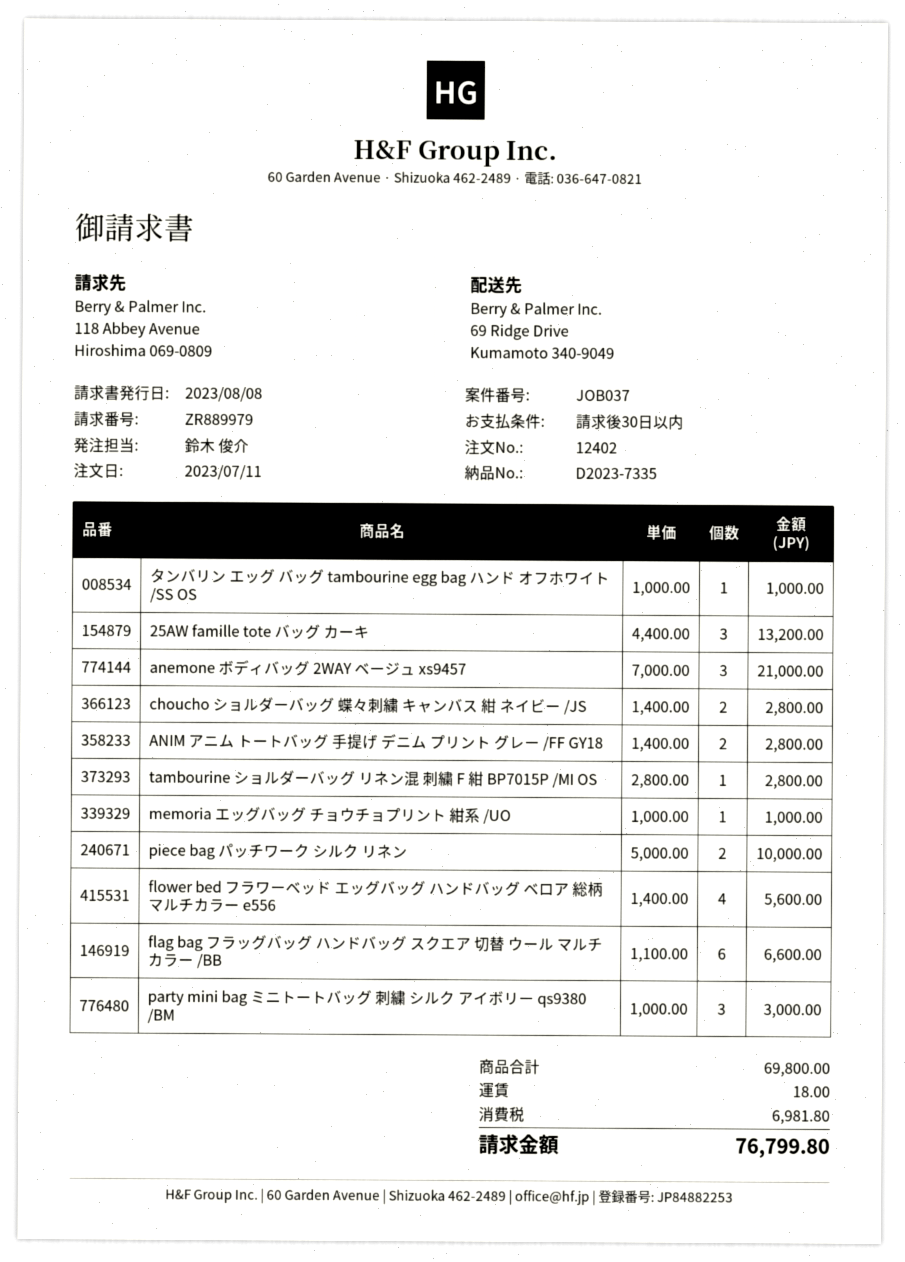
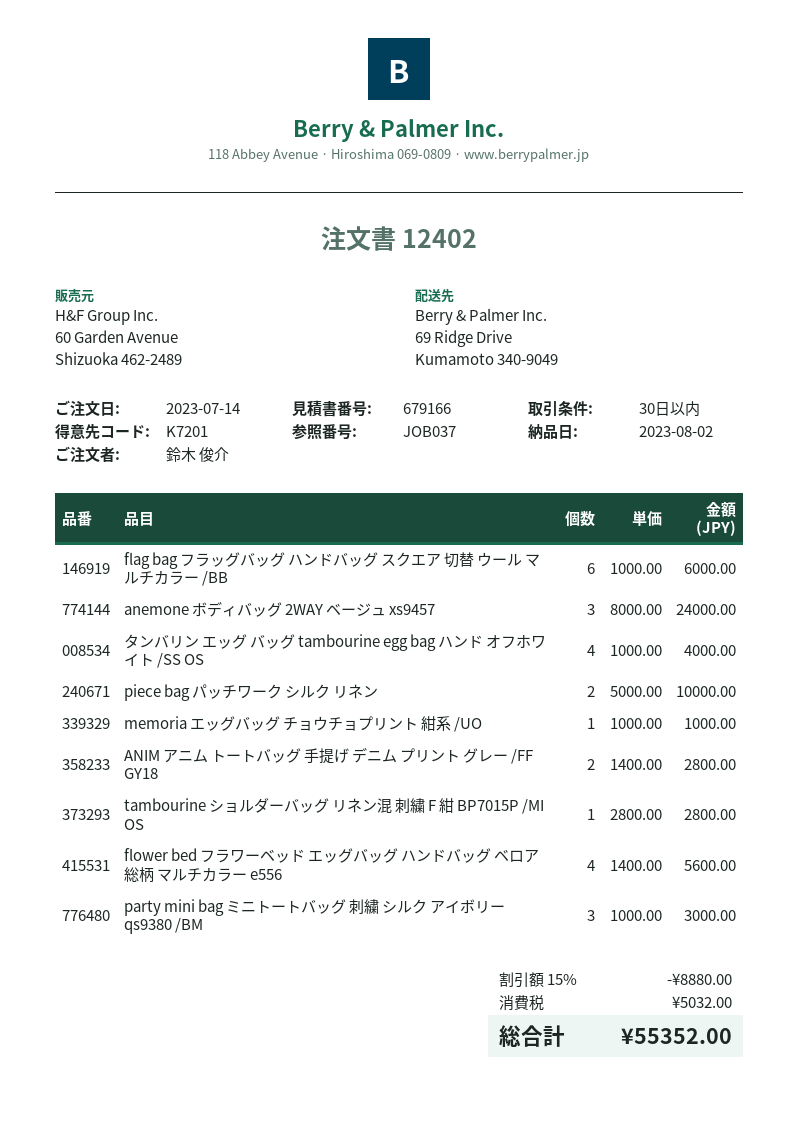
order date: 2023-07-11 -> 2023-07-14
タンバリン エッグ バッグ tambourine egg bag ハンド オフホワイト /SS OS: 1 x 1000.00 = 1000.00 -> 4 x 1000.00 = 4000.00
25AW famille tote バッグ カーキ: 3 x 4400.00 = 13200.00 -> none
anemone ボディバッグ 2WAY ベージュ xs9457: 3 x 7000.00 = 21000.00 -> 3 x 8000.00 = 24000.00
choucho ショルダーバッグ 蝶々刺繍 キャンバス 紺 ネイビー /JS: 2 x 1400.00 = 2800.00 -> none
flag bag フラッグバッグ ハンドバッグ スクエア 切替 ウール マルチカラー /BB: 6 x 1100.00 = 6600.00 -> 6 x 1000.00 = 6000.00
discount: none -> 15% = 8880.00
shipping: 18.00 -> none
tax: 6981.80 -> 5032.00
total: 76799.80 -> 55352.00

